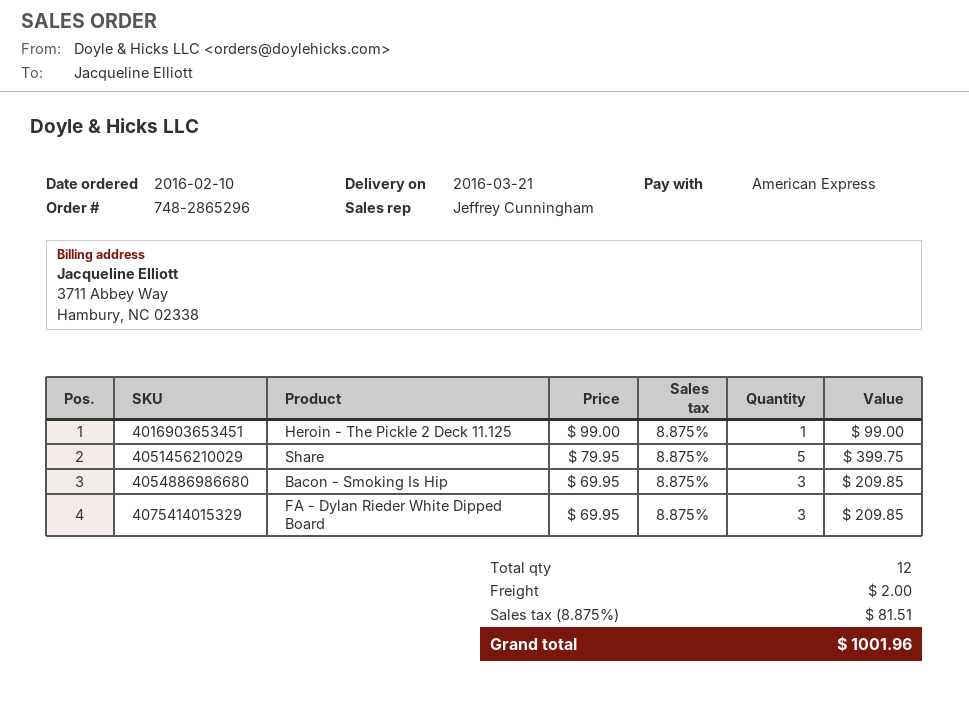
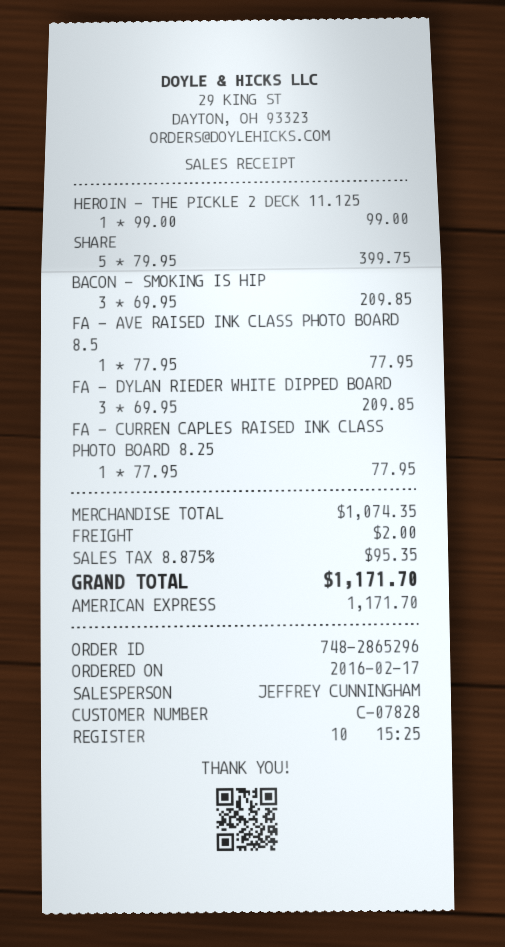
order date: 2016-02-10 -> 2016-02-17
FA - AVE RAISED INK CLASS PHOTO BOARD 8.5: none -> 1 x 77.95 = 77.95
FA - CURREN CAPLES RAISED INK CLASS PHOTO BOARD 8.25: none -> 1 x 77.95 = 77.95
tax: 8.875% = 81.51 -> 8.875% = 95.35
total: 1001.96 -> 1171.70

